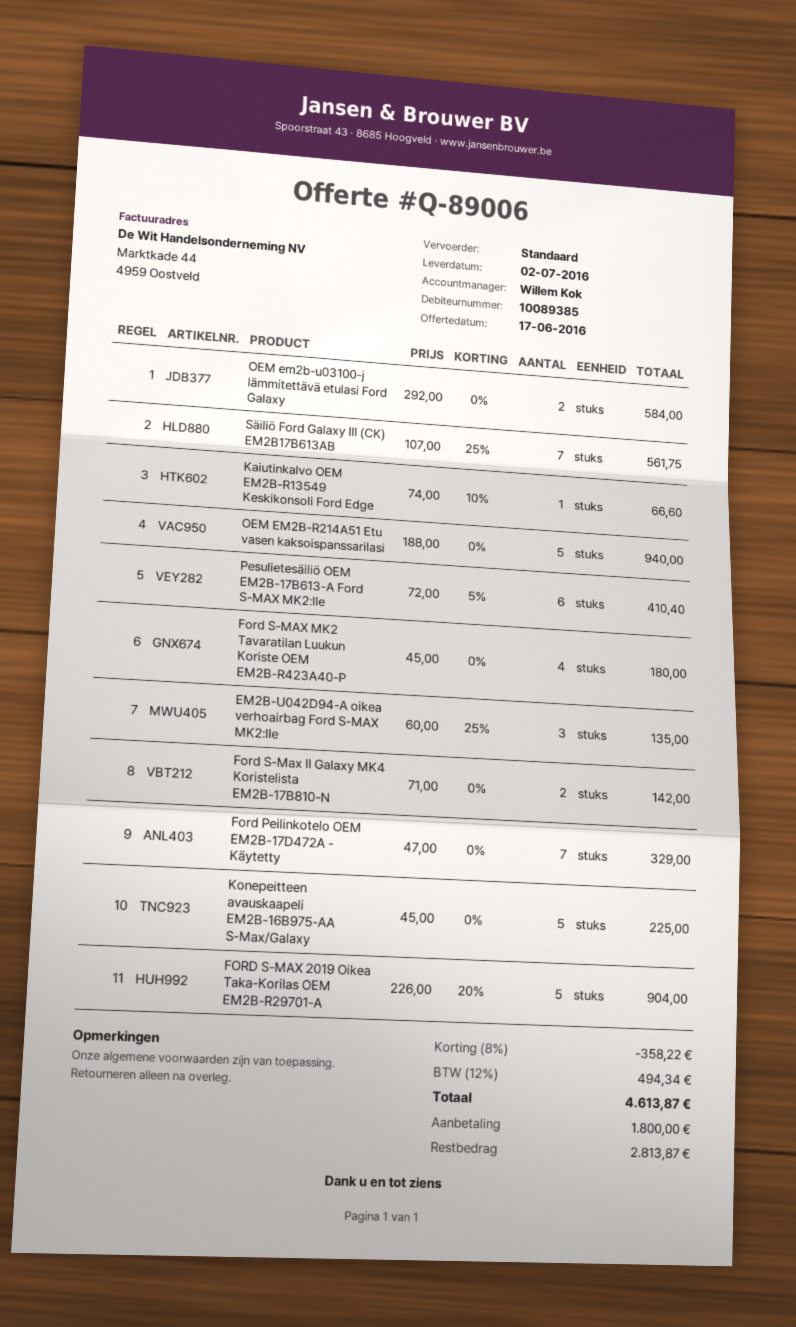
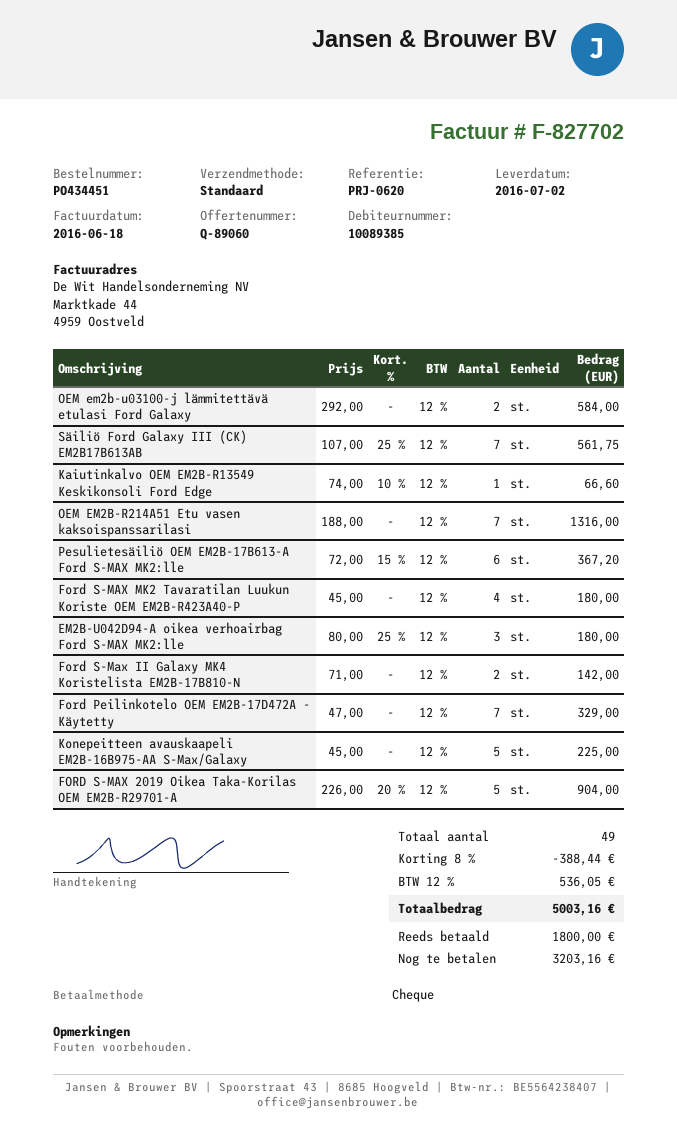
quote number: Q-89006 -> Q-89060
OEM EM2B-R214A51 Etu vasen kaksoispanssarilasi: 5 x 188.00 = 940.00 -> 7 x 188.00 = 1316.00
Pesulietesäiliö OEM EM2B-17B613-A Ford S-MAX MK2:lle: 6 x 72.00 - 5% = 410.40 -> 6 x 72.00 - 15% = 367.20
EM2B-U042D94-A oikea verhoairbag Ford S-MAX MK2:lle: 3 x 60.00 - 25% = 135.00 -> 3 x 80.00 - 25% = 180.00
discount: 8% = 358.22 -> 8% = 388.44
tax: 12% = 494.34 -> 12% = 536.05
total: 4613.87 -> 5003.16
balance: 2813.87 -> 3203.16

